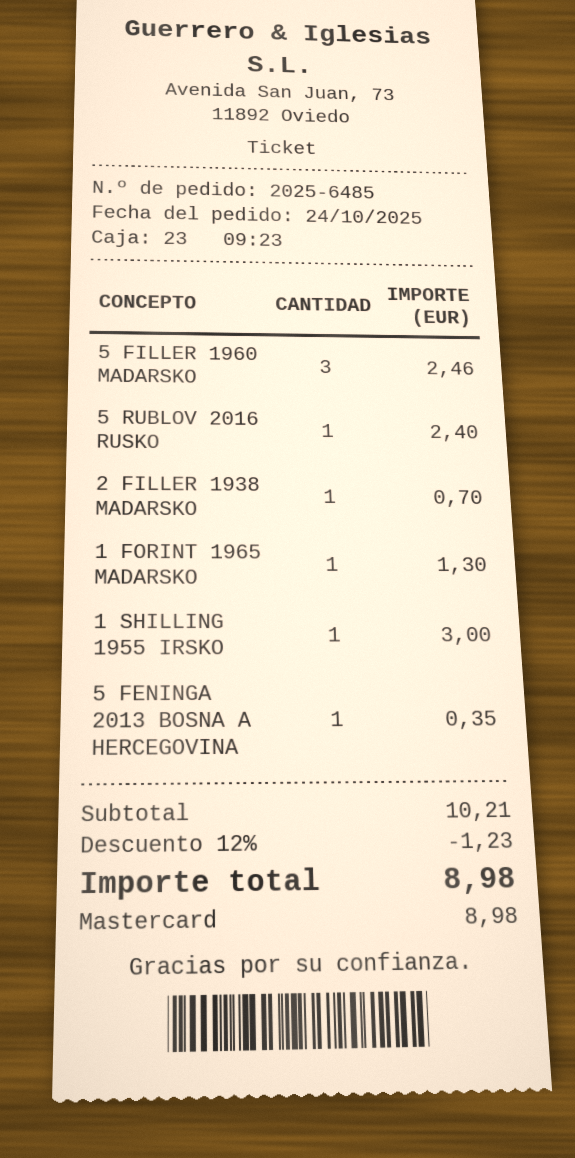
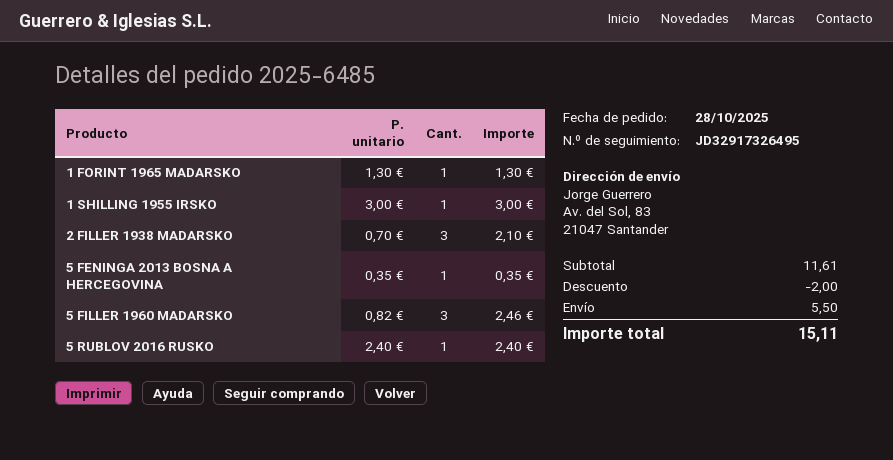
order date: 2025-10-24 -> 2025-10-28
2 FILLER 1938 MADARSKO: 1 for 0.70 -> 3 for 2.10
subtotal: 10.21 -> 11.61
discount: 1.23 -> 2.00
shipping: none -> 5.50
total: 8.98 -> 15.11

